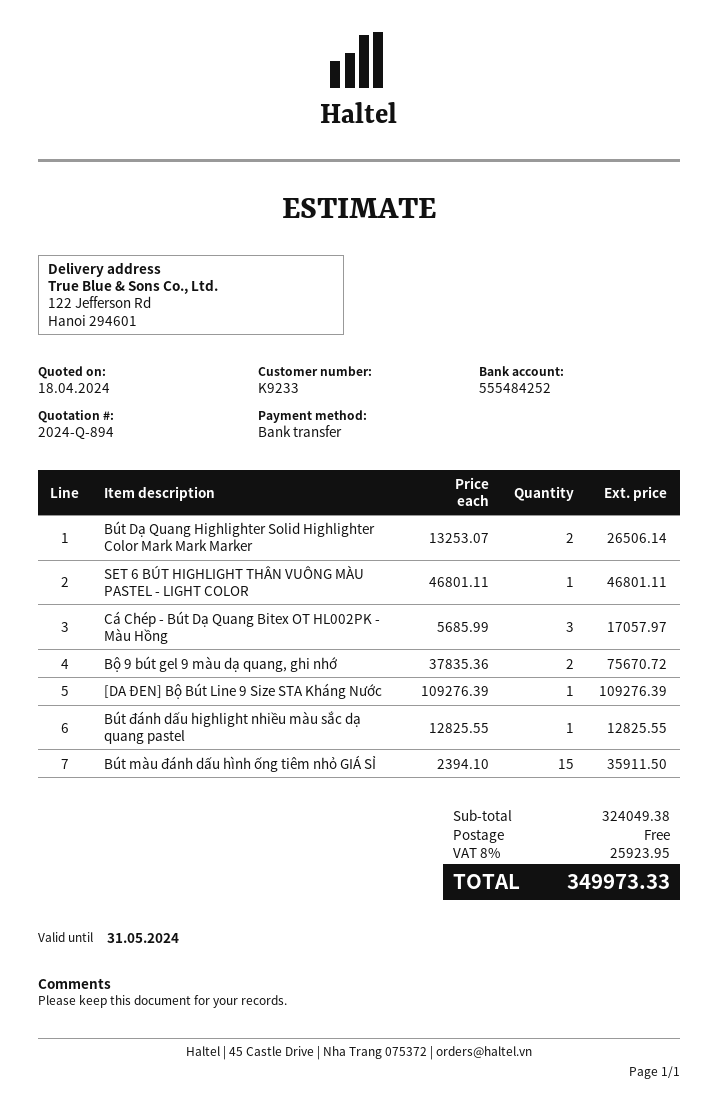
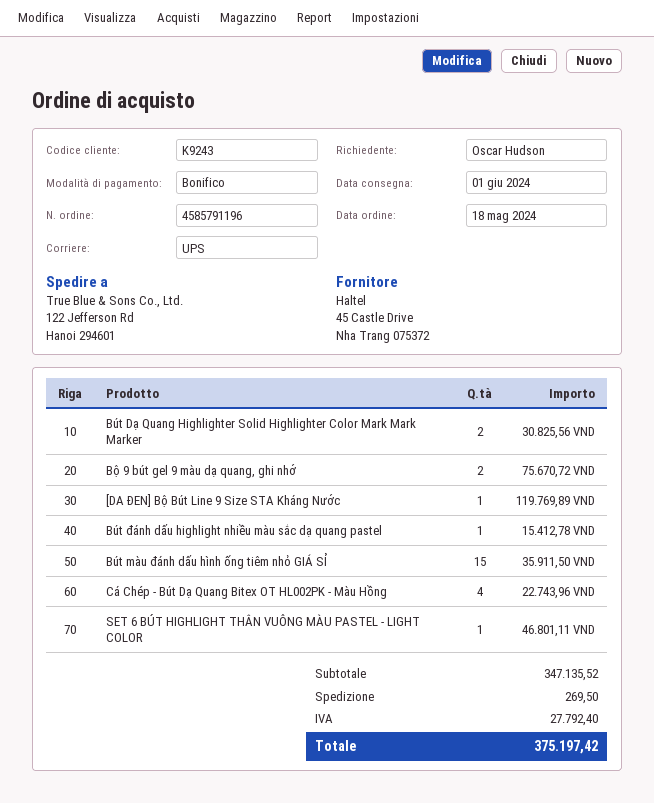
customer number: K9233 -> K9243
Bút Dạ Quang Highlighter Solid Highlighter Color Mark Mark Marker: 2 for 26506.14 -> 2 for 30825.56
Cá Chép - Bút Dạ Quang Bitex OT HL002PK - Màu Hồng: 3 for 17057.97 -> 4 for 22743.96
[DA ĐEN] Bộ Bút Line 9 Size STA Kháng Nước: 1 for 109276.39 -> 1 for 119769.89
Bút đánh dấu highlight nhiều màu sắc dạ quang pastel: 1 for 12825.55 -> 1 for 15412.78
subtotal: 324049.38 -> 347135.52
shipping: 0.00 -> 269.50
tax: 25923.95 -> 27792.40
total: 349973.33 -> 375197.42

